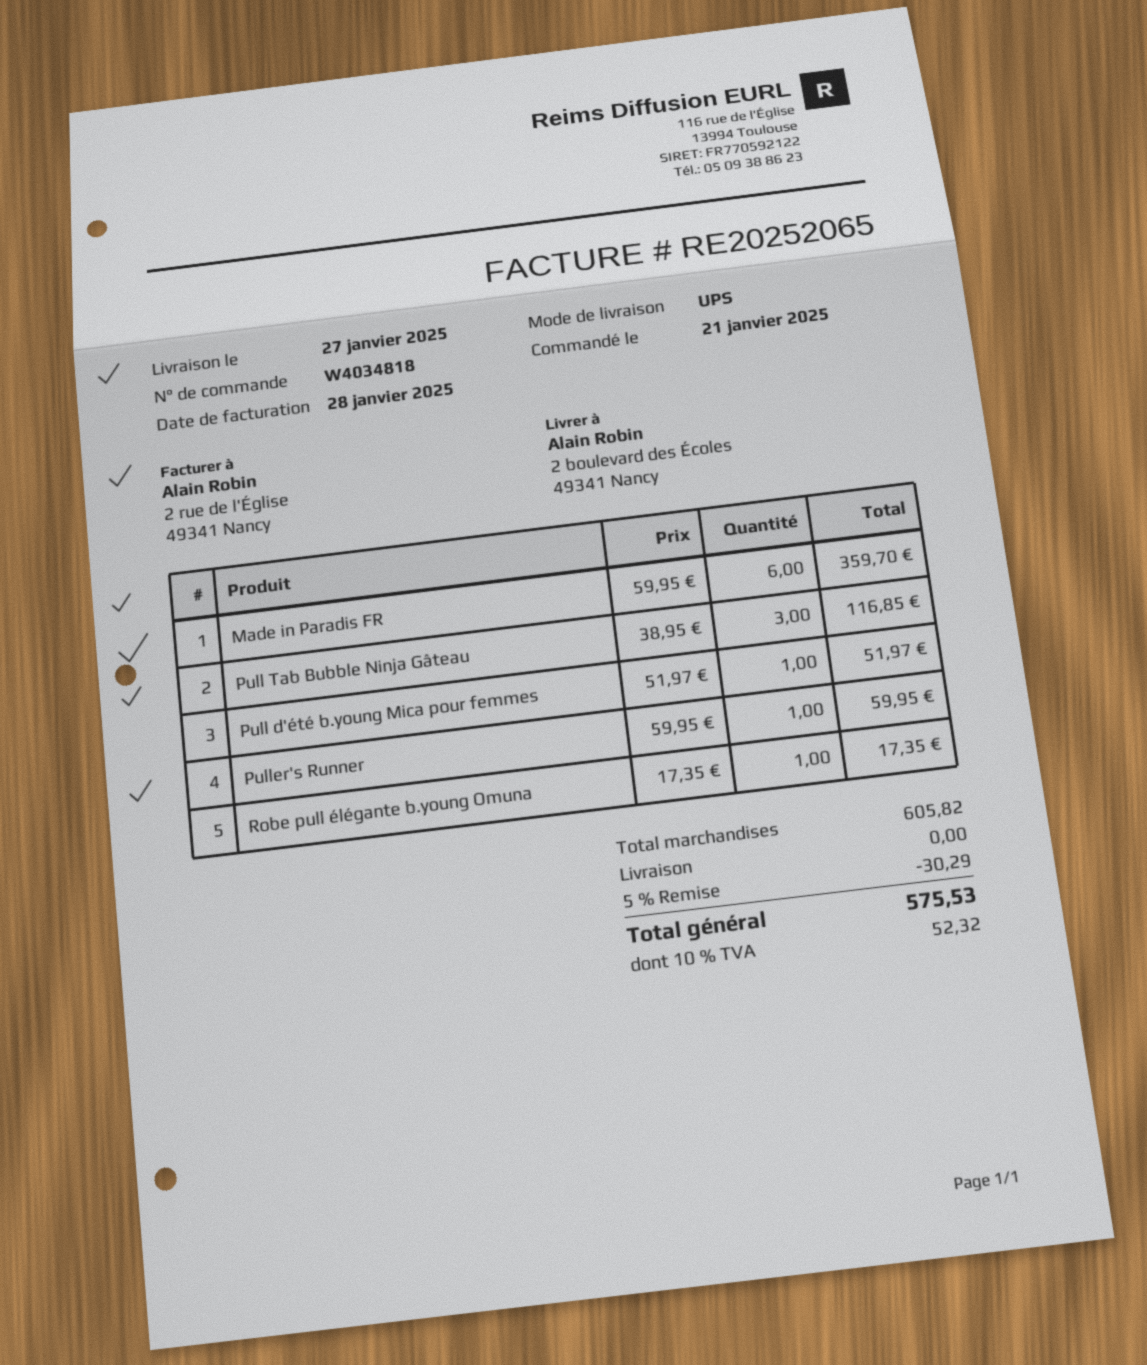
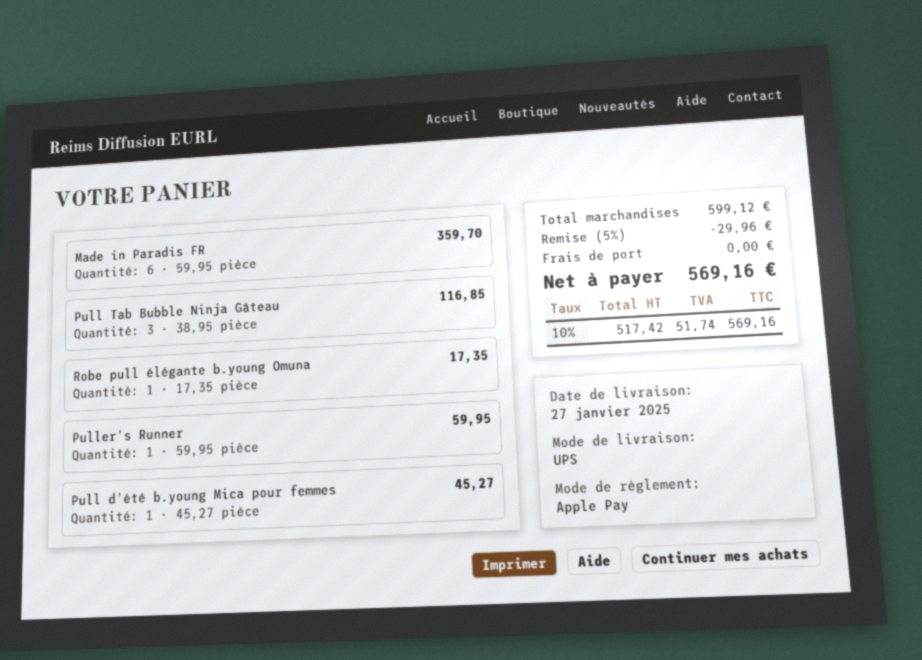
Pull d'été b.young Mica pour femmes: 1 x 51.97 = 51.97 -> 1 x 45.27 = 45.27
subtotal: 605.82 -> 599.12
discount: 5% = 30.29 -> 5% = 29.96
tax: 10% = 52.32 -> 10% = 51.74
total: 575.53 -> 569.16

